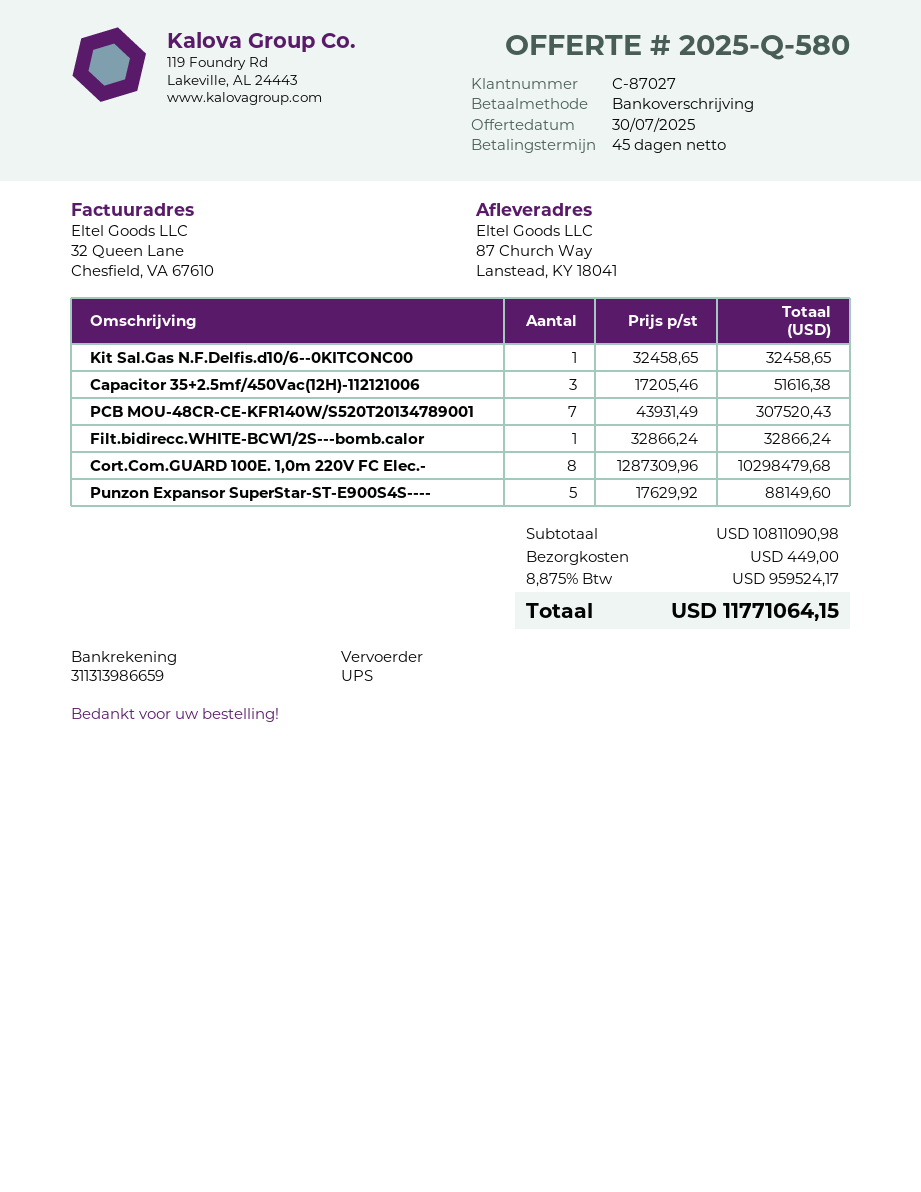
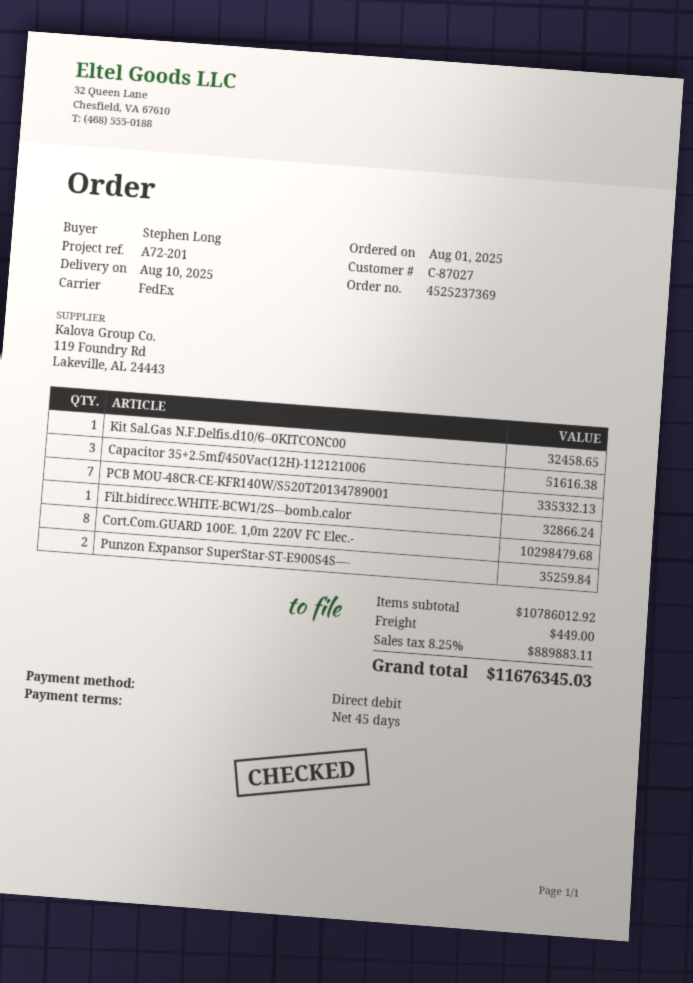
payment method: bank transfer -> direct debit
shipping method: UPS -> FedEx
PCB MOU-48CR-CE-KFR140W/S520T20134789001: 7 for 307520.43 -> 7 for 335332.13
Punzon Expansor SuperStar-ST-E900S4S----: 5 for 88149.60 -> 2 for 35259.84
subtotal: 10811090.98 -> 10786012.92
tax: 8.875% = 959524.17 -> 8.25% = 889883.11
total: 11771064.15 -> 11676345.03

